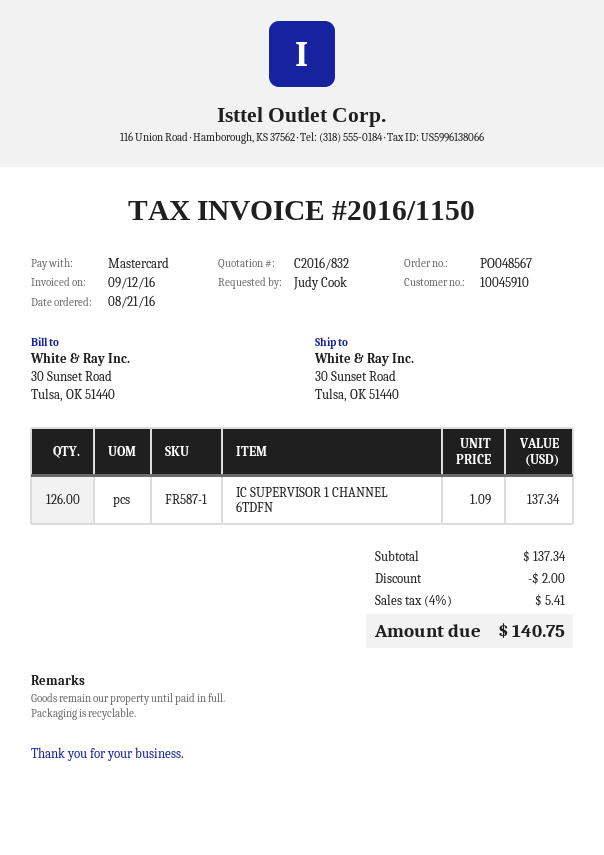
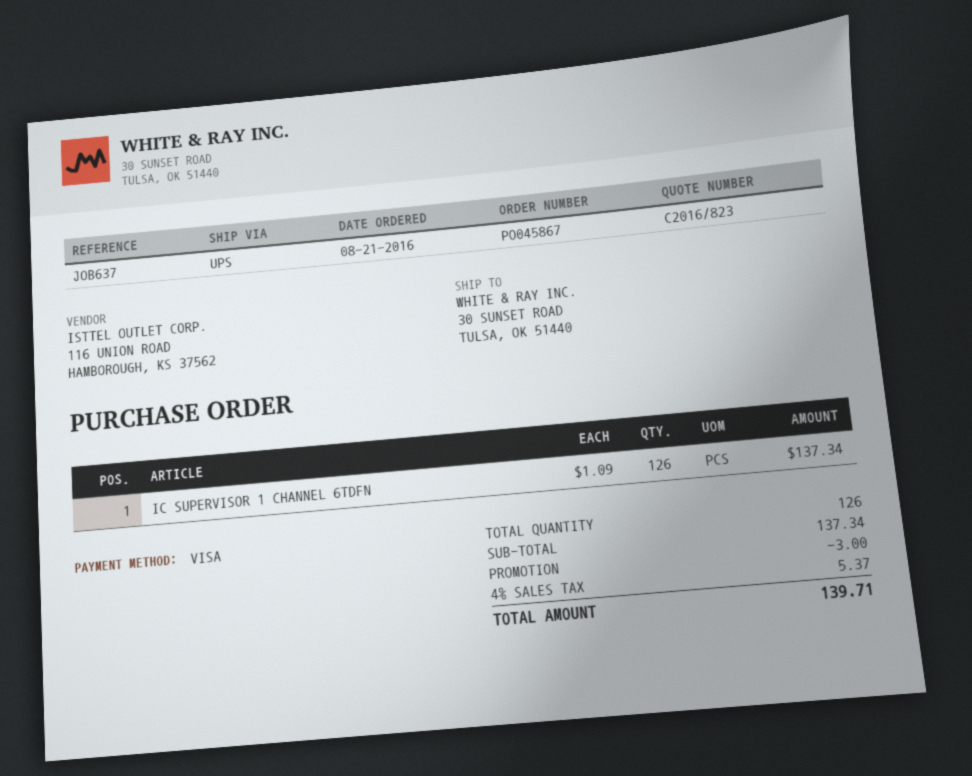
quote number: C2016/832 -> C2016/823
order number: PO048567 -> PO045867
payment method: Mastercard -> Visa
discount: 2.00 -> 3.00
tax: 4% = 5.41 -> 4% = 5.37
total: 140.75 -> 139.71

